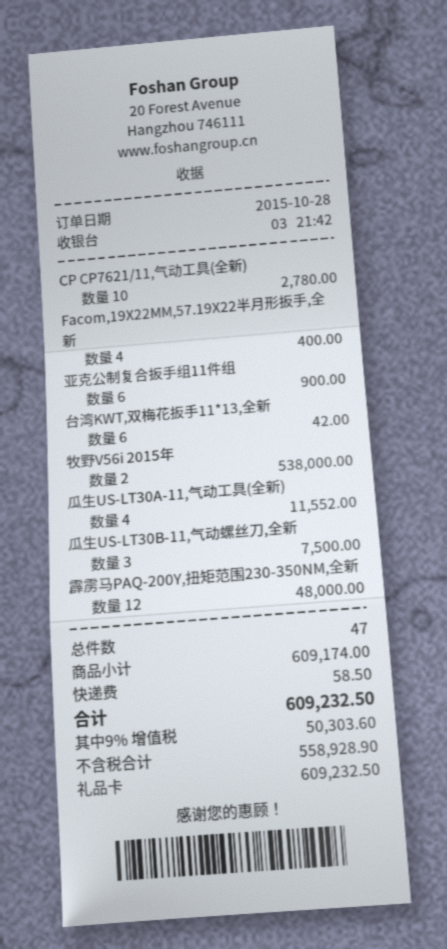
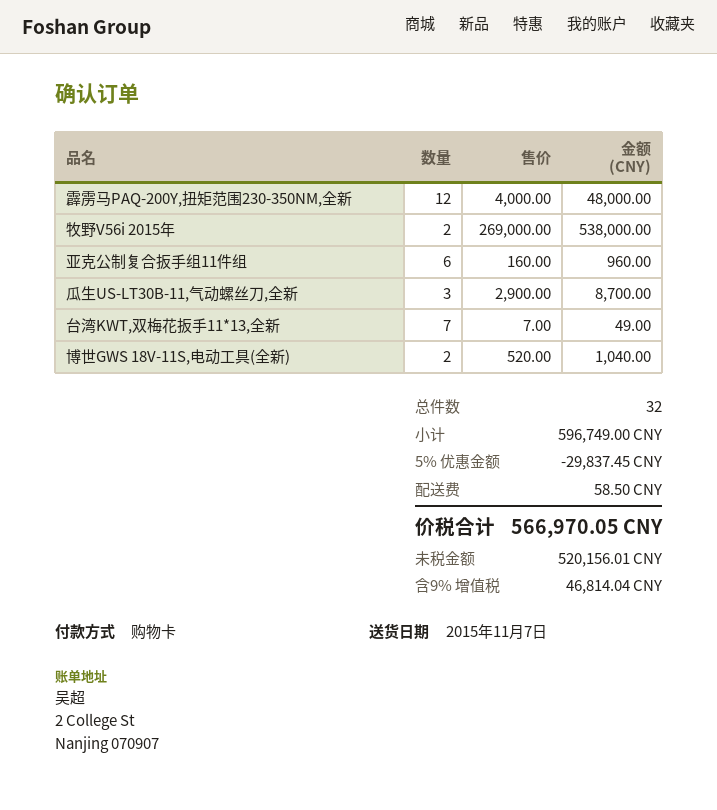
CP CP7621/11,气动工具(全新): 10 for 2780.00 -> none
Facom,19X22MM,57.19X22半月形扳手,全新: 4 for 400.00 -> none
亚克公制复合扳手组11件组: 6 for 900.00 -> 6 for 960.00
台湾KWT,双梅花扳手11*13,全新: 6 for 42.00 -> 7 for 49.00
瓜生US-LT30A-11,气动工具(全新): 4 for 11552.00 -> none
瓜生US-LT30B-11,气动螺丝刀,全新: 3 for 7500.00 -> 3 for 8700.00
博世GWS 18V-11S,电动工具(全新): none -> 2 for 1040.00
total quantity: 47 -> 32
subtotal: 609174.00 -> 596749.00
discount: none -> 5% = 29837.45
net: 558928.90 -> 520156.01
tax: 9% = 50303.60 -> 9% = 46814.04
total: 609232.50 -> 566970.05

